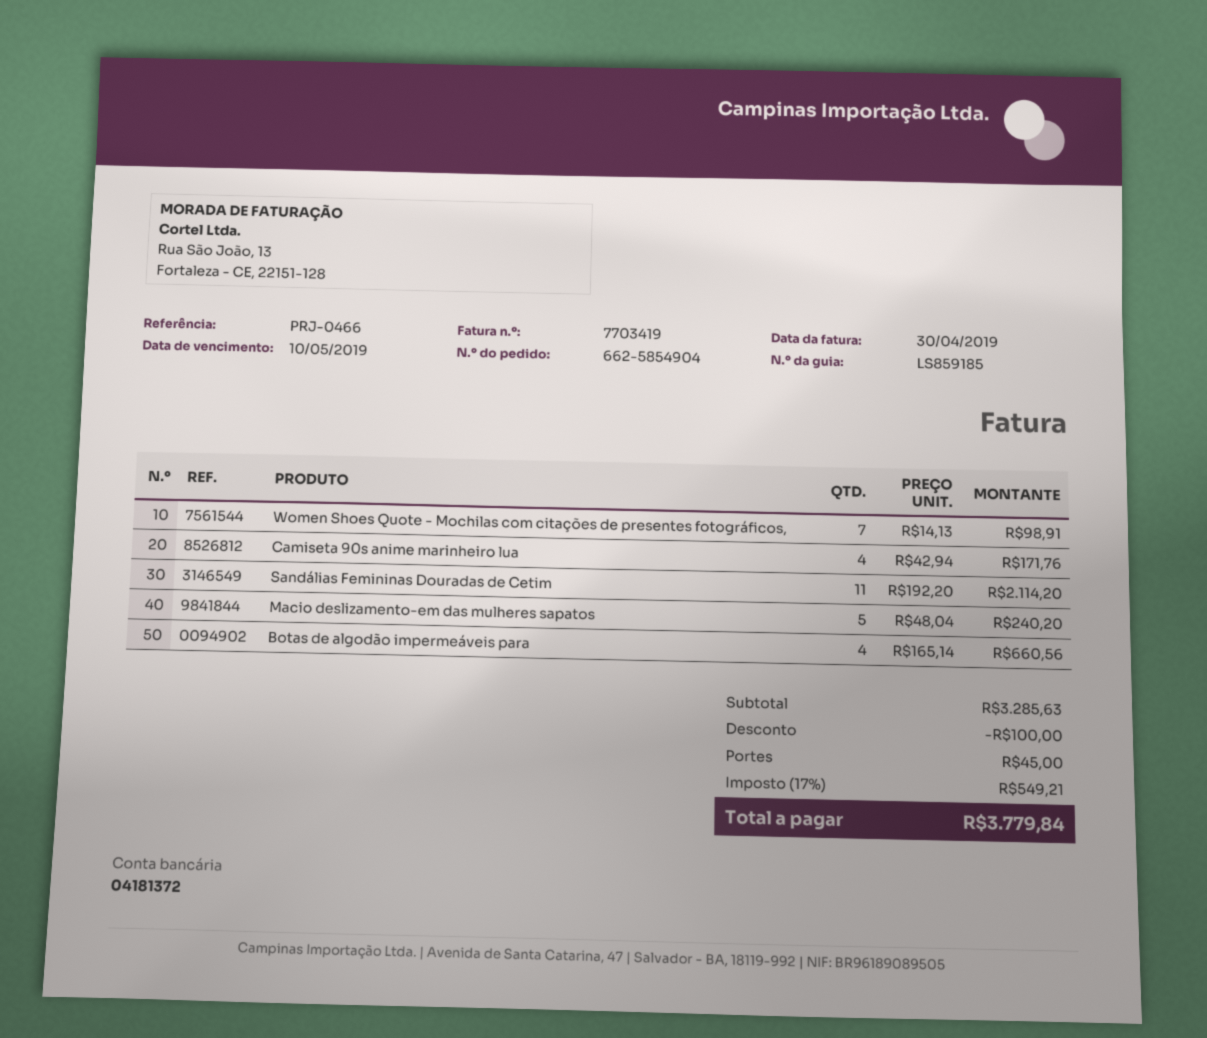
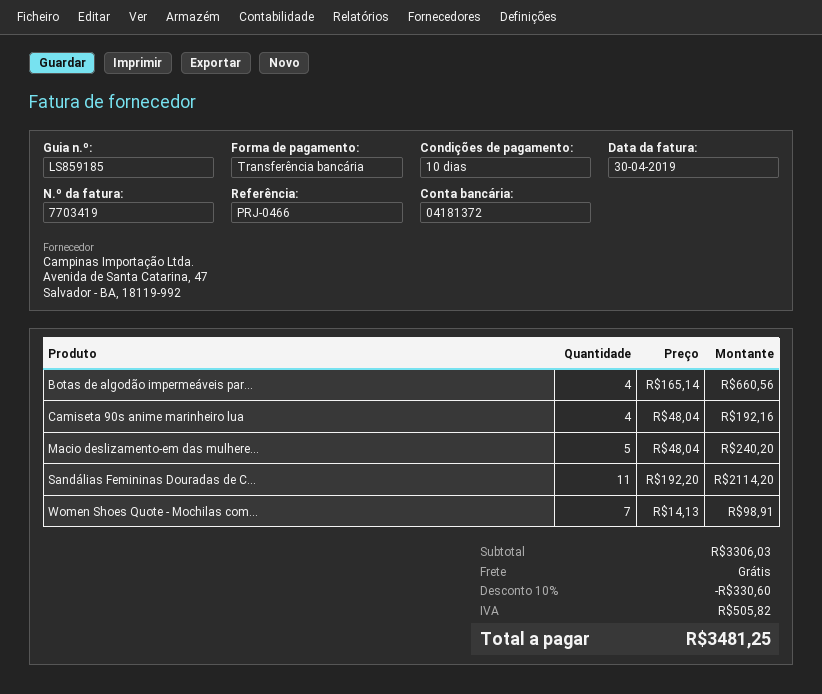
Camiseta 90s anime marinheiro lua: 4 x 42.94 = 171.76 -> 4 x 48.04 = 192.16
subtotal: 3285.63 -> 3306.03
discount: 100.00 -> 330.60
shipping: 45.00 -> 0.00
tax: 549.21 -> 505.82
total: 3779.84 -> 3481.25

